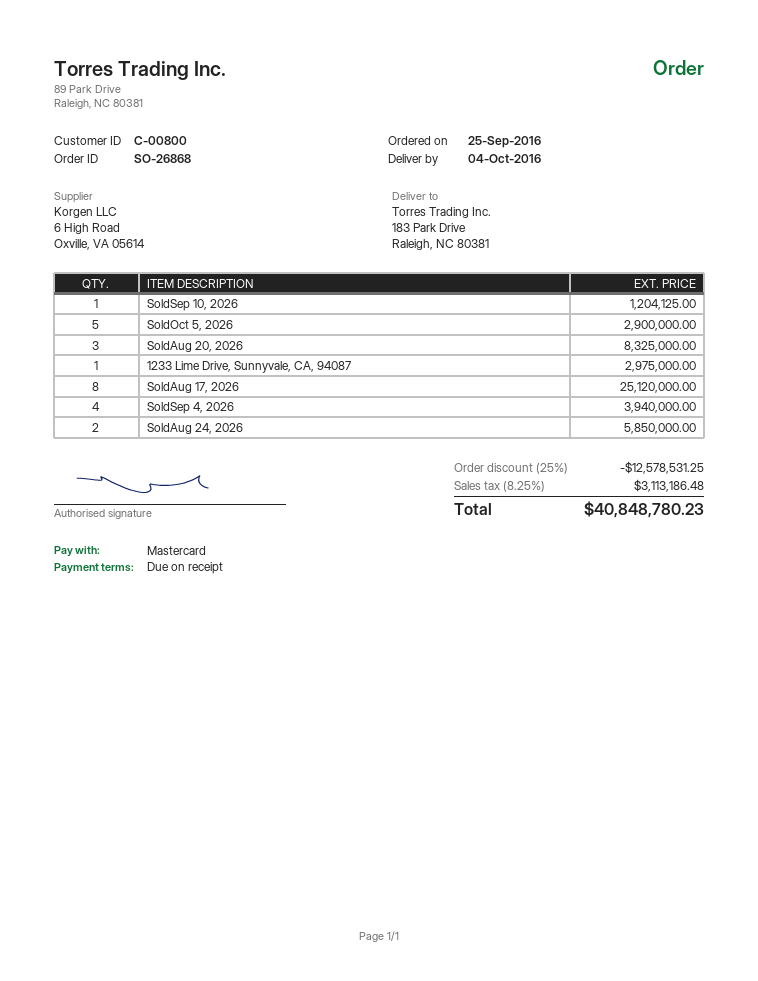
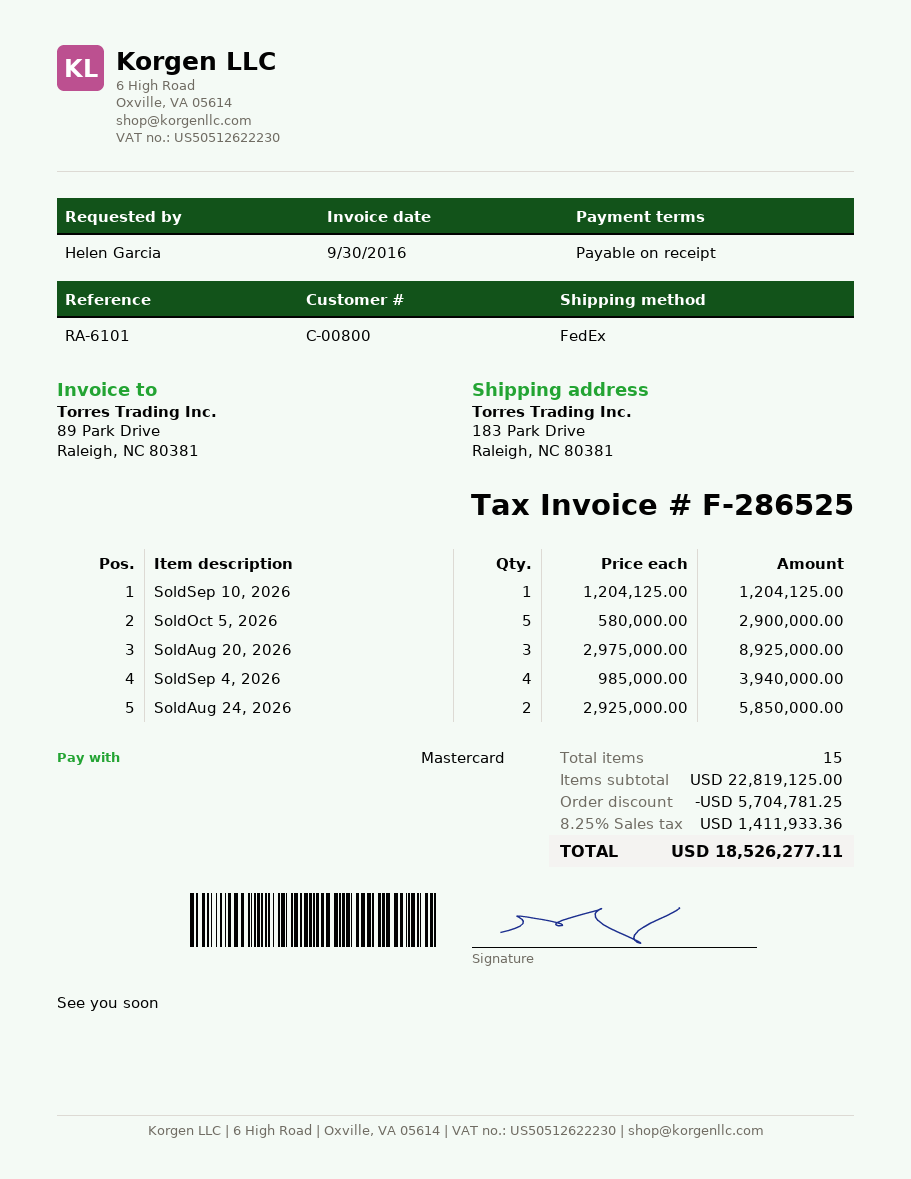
SoldAug 20, 2026: 3 for 8325000.00 -> 3 for 8925000.00
1233 Lime Drive, Sunnyvale, CA, 94087: 1 for 2975000.00 -> none
SoldAug 17, 2026: 8 for 25120000.00 -> none
discount: 12578531.25 -> 5704781.25
tax: 8.25% = 3113186.48 -> 8.25% = 1411933.36
total: 40848780.23 -> 18526277.11

